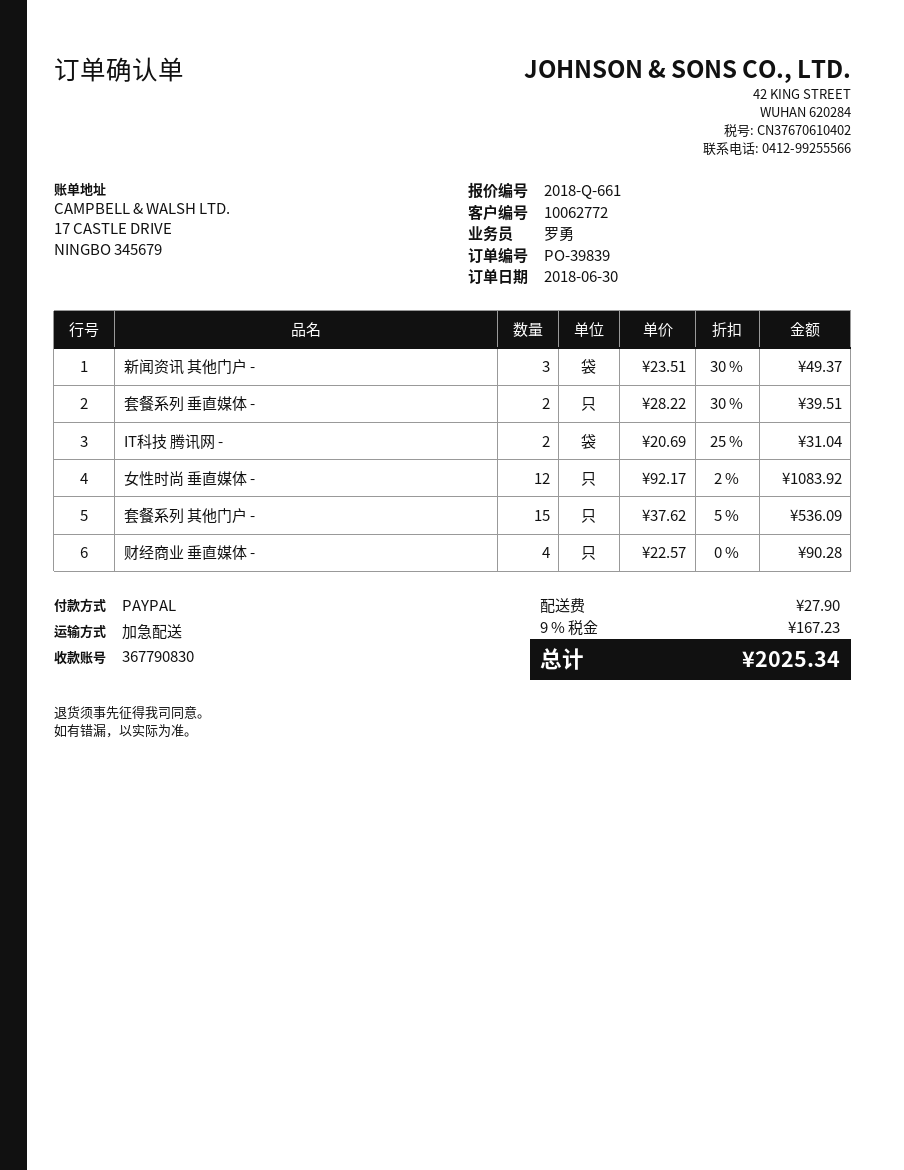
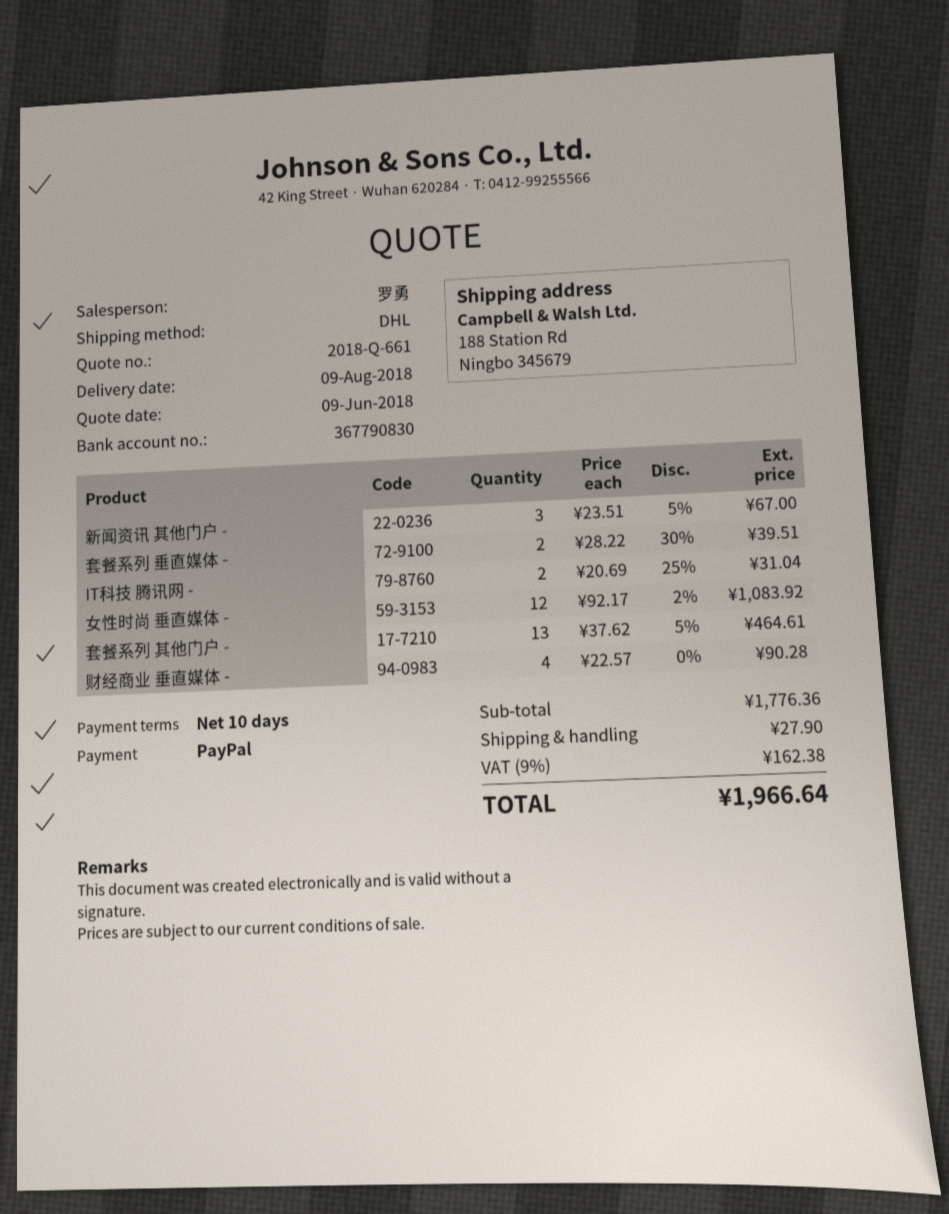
shipping method: express -> DHL
新闻资讯 其他门户 -: 3 x 23.51 - 30% = 49.37 -> 3 x 23.51 - 5% = 67.00
套餐系列 其他门户 -: 15 x 37.62 - 5% = 536.09 -> 13 x 37.62 - 5% = 464.61
tax: 9% = 167.23 -> 9% = 162.38
total: 2025.34 -> 1966.64

